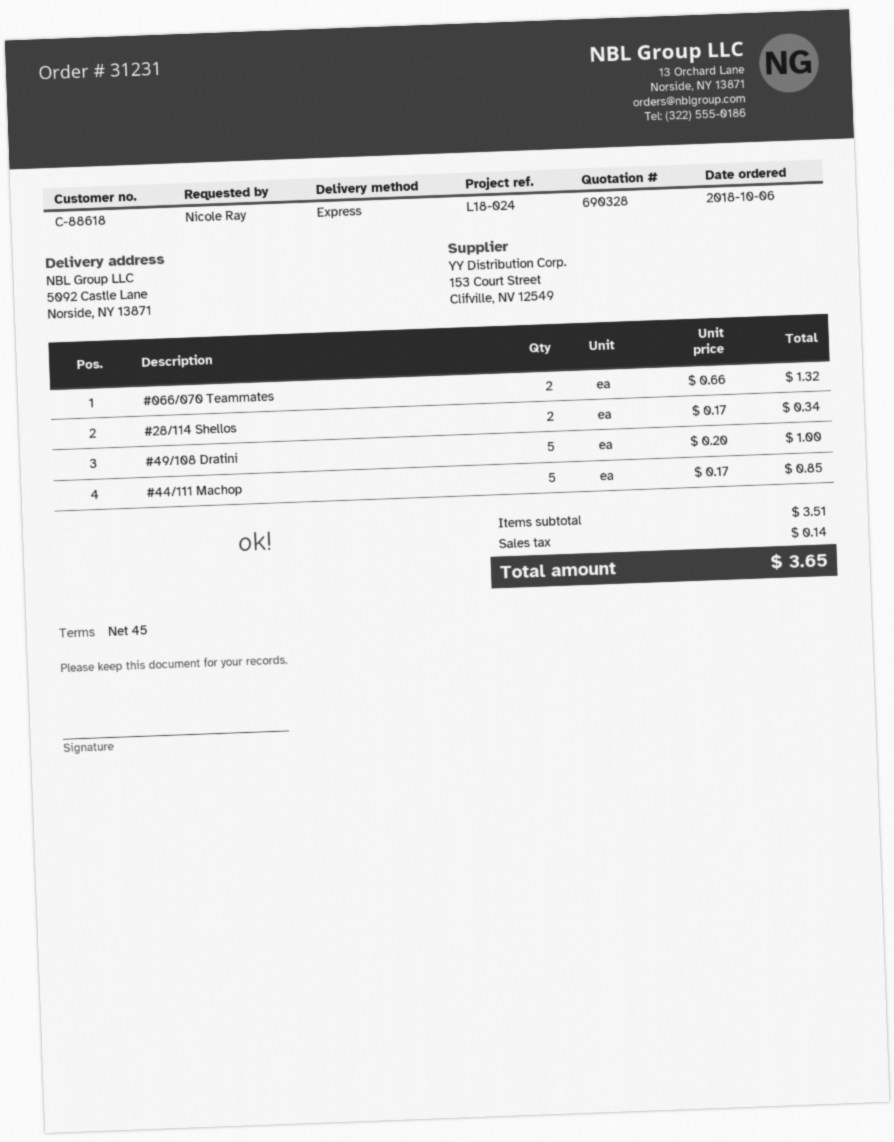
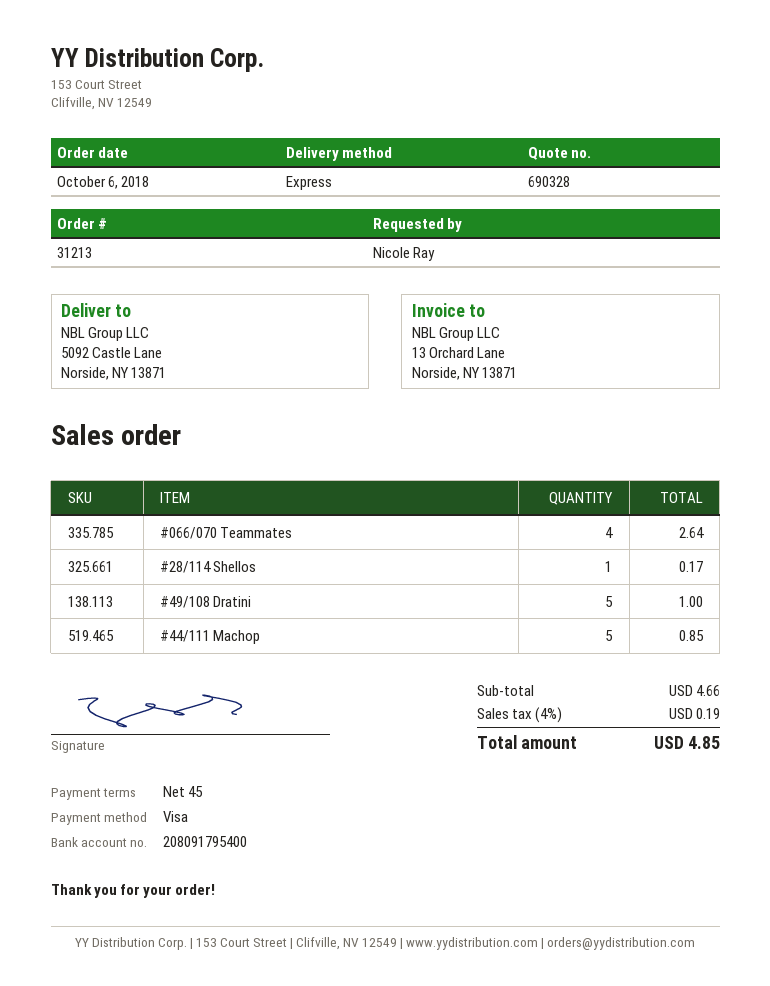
order number: 31231 -> 31213
#066/070 Teammates: 2 for 1.32 -> 4 for 2.64
#28/114 Shellos: 2 for 0.34 -> 1 for 0.17
subtotal: 3.51 -> 4.66
tax: 0.14 -> 0.19
total: 3.65 -> 4.85

